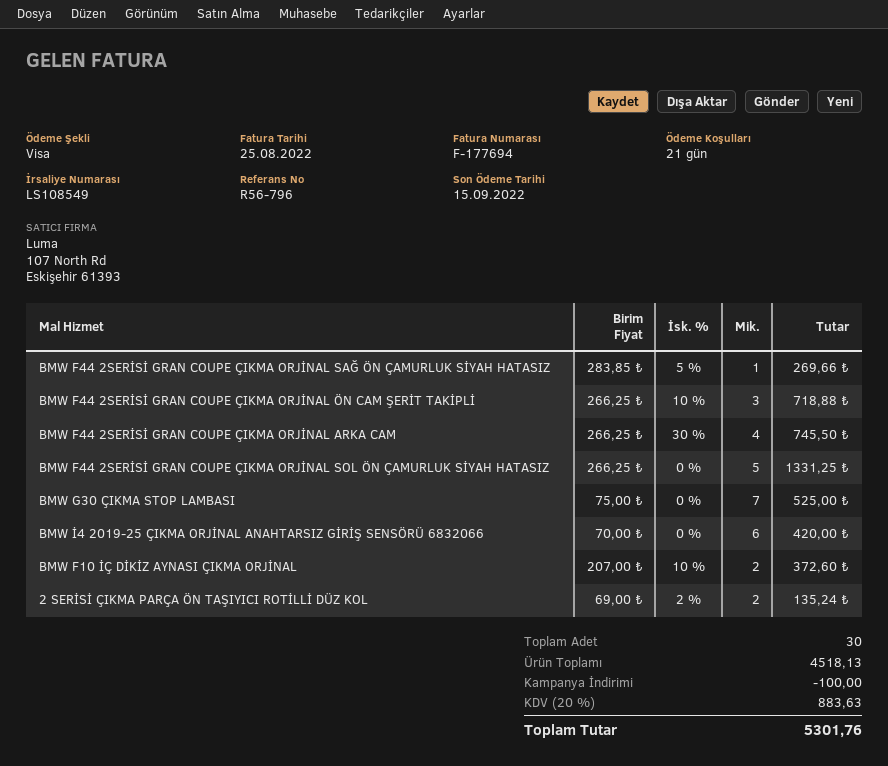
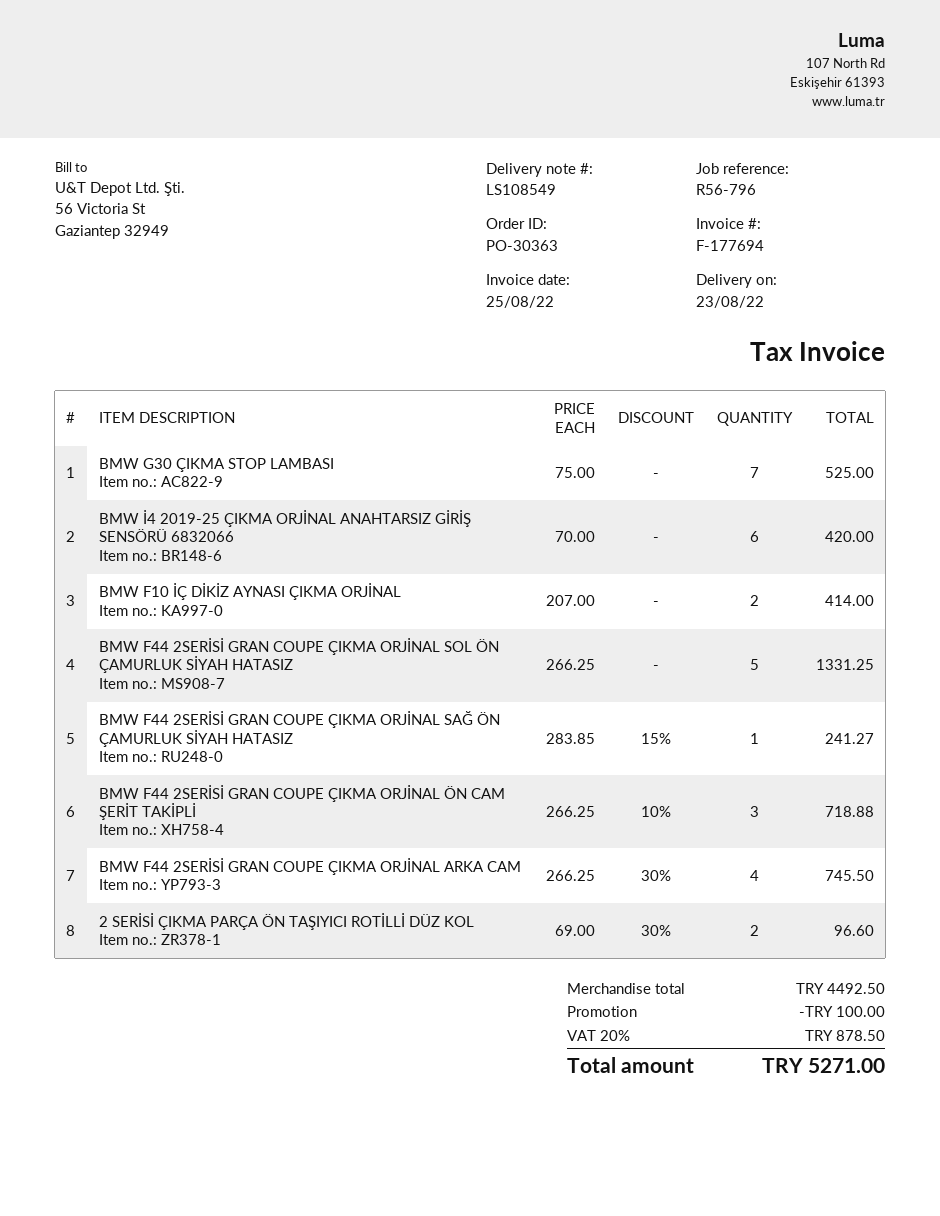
BMW F44 2SERİSİ GRAN COUPE ÇIKMA ORJİNAL SAĞ ÖN ÇAMURLUK SİYAH HATASIZ: 1 x 283.85 - 5% = 269.66 -> 1 x 283.85 - 15% = 241.27
BMW F10 İÇ DİKİZ AYNASI ÇIKMA ORJİNAL: 2 x 207.00 - 10% = 372.60 -> 2 x 207.00 = 414.00
2 SERİSİ ÇIKMA PARÇA ÖN TAŞIYICI ROTİLLİ DÜZ KOL: 2 x 69.00 - 2% = 135.24 -> 2 x 69.00 - 30% = 96.60
subtotal: 4518.13 -> 4492.50
tax: 20% = 883.63 -> 20% = 878.50
total: 5301.76 -> 5271.00

